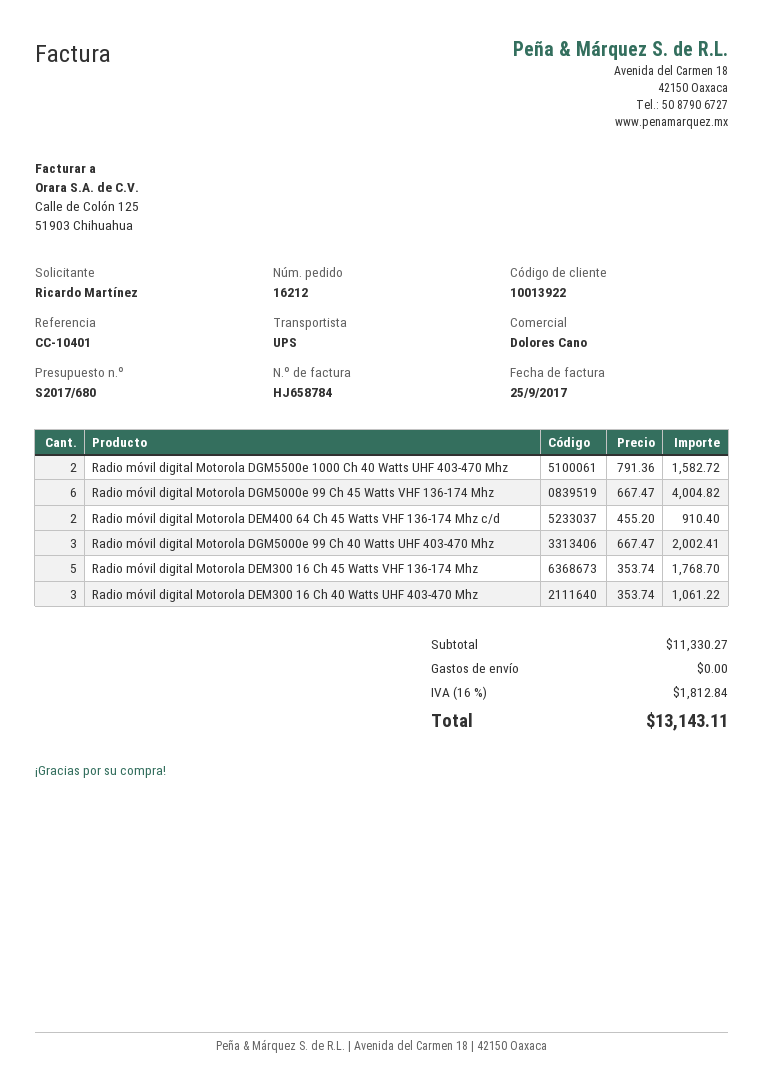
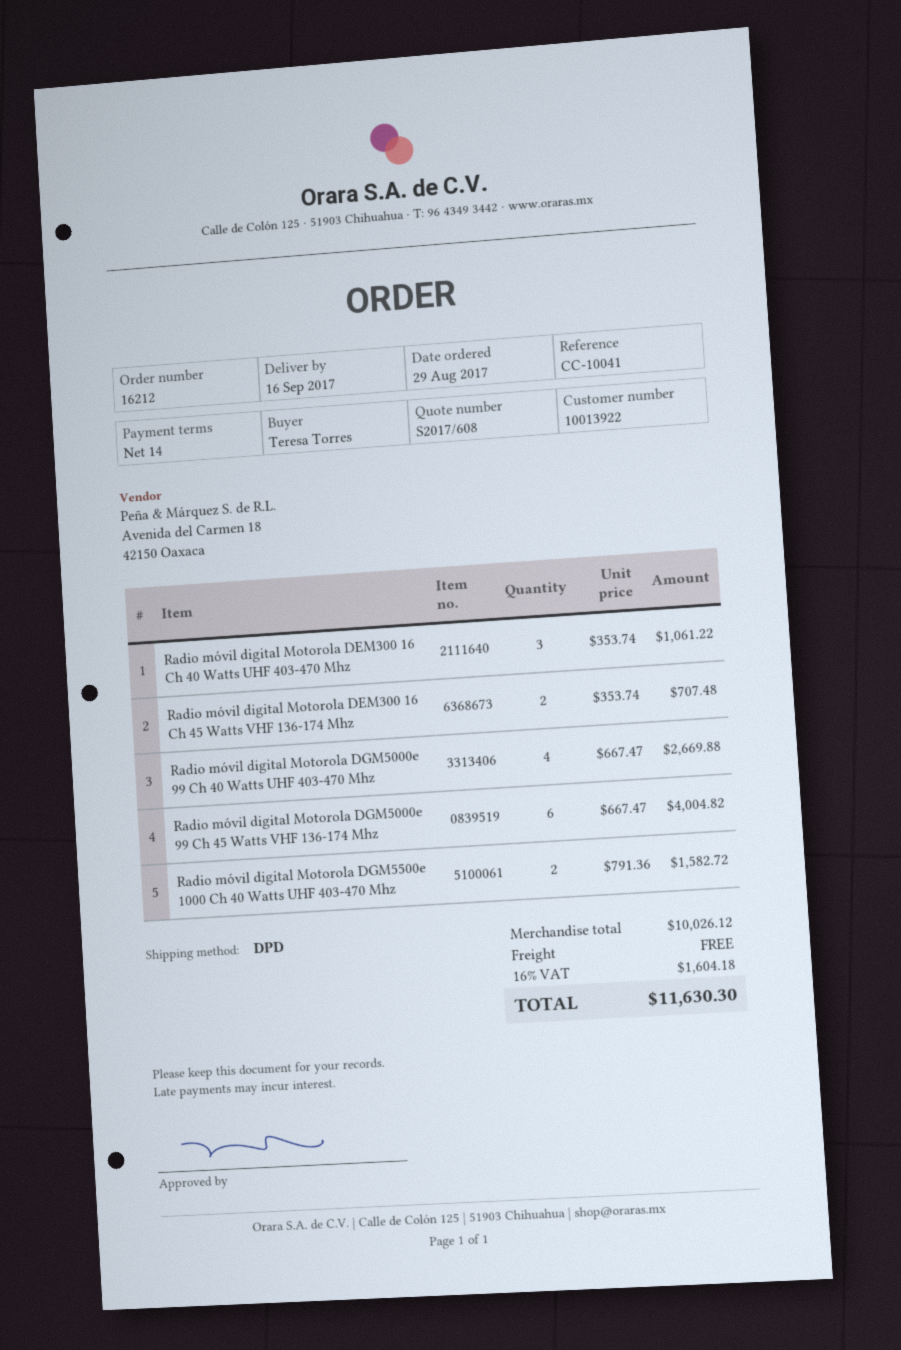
quote number: S2017/680 -> S2017/608
reference: CC-10401 -> CC-10041
ordered by: Ricardo Martínez -> Teresa Torres
shipping method: UPS -> DPD
Radio móvil digital Motorola DEM400 64 Ch 45 Watts VHF 136-174 Mhz c/d: 2 x 455.20 = 910.40 -> none
Radio móvil digital Motorola DGM5000e 99 Ch 40 Watts UHF 403-470 Mhz: 3 x 667.47 = 2002.41 -> 4 x 667.47 = 2669.88
Radio móvil digital Motorola DEM300 16 Ch 45 Watts VHF 136-174 Mhz: 5 x 353.74 = 1768.70 -> 2 x 353.74 = 707.48
subtotal: 11330.27 -> 10026.12
tax: 16% = 1812.84 -> 16% = 1604.18
total: 13143.11 -> 11630.30

